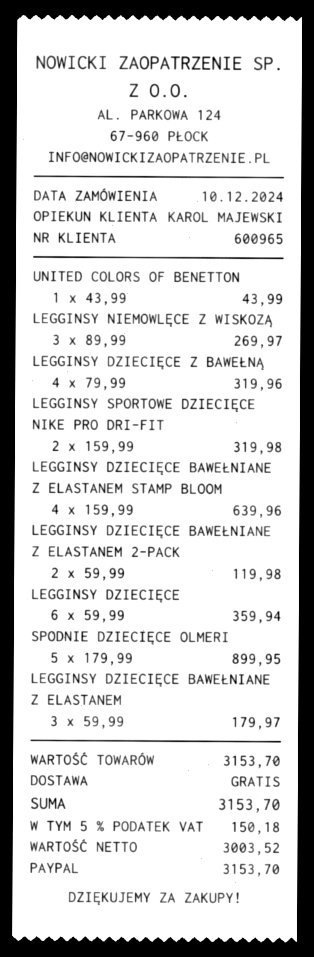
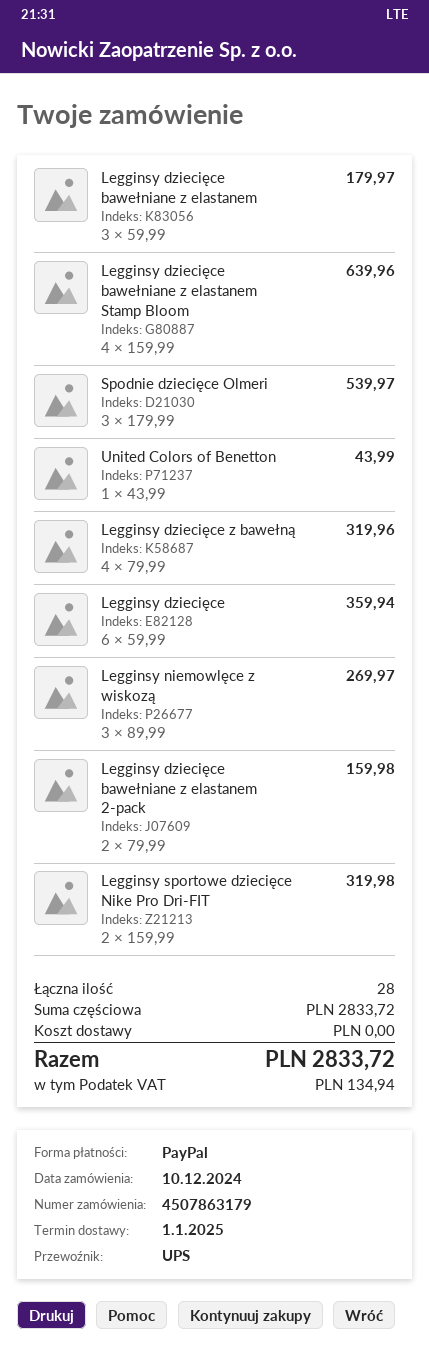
LEGGINSY DZIECIĘCE BAWEŁNIANE Z ELASTANEM 2-PACK: 2 x 59.99 = 119.98 -> 2 x 79.99 = 159.98
SPODNIE DZIECIĘCE OLMERI: 5 x 179.99 = 899.95 -> 3 x 179.99 = 539.97
subtotal: 3153.70 -> 2833.72
tax: 150.18 -> 134.94
total: 3153.70 -> 2833.72

